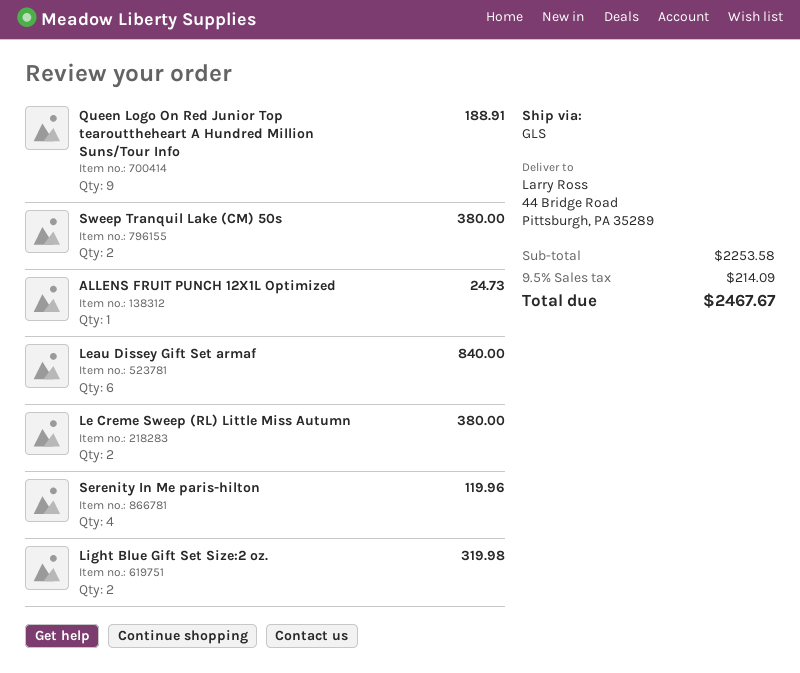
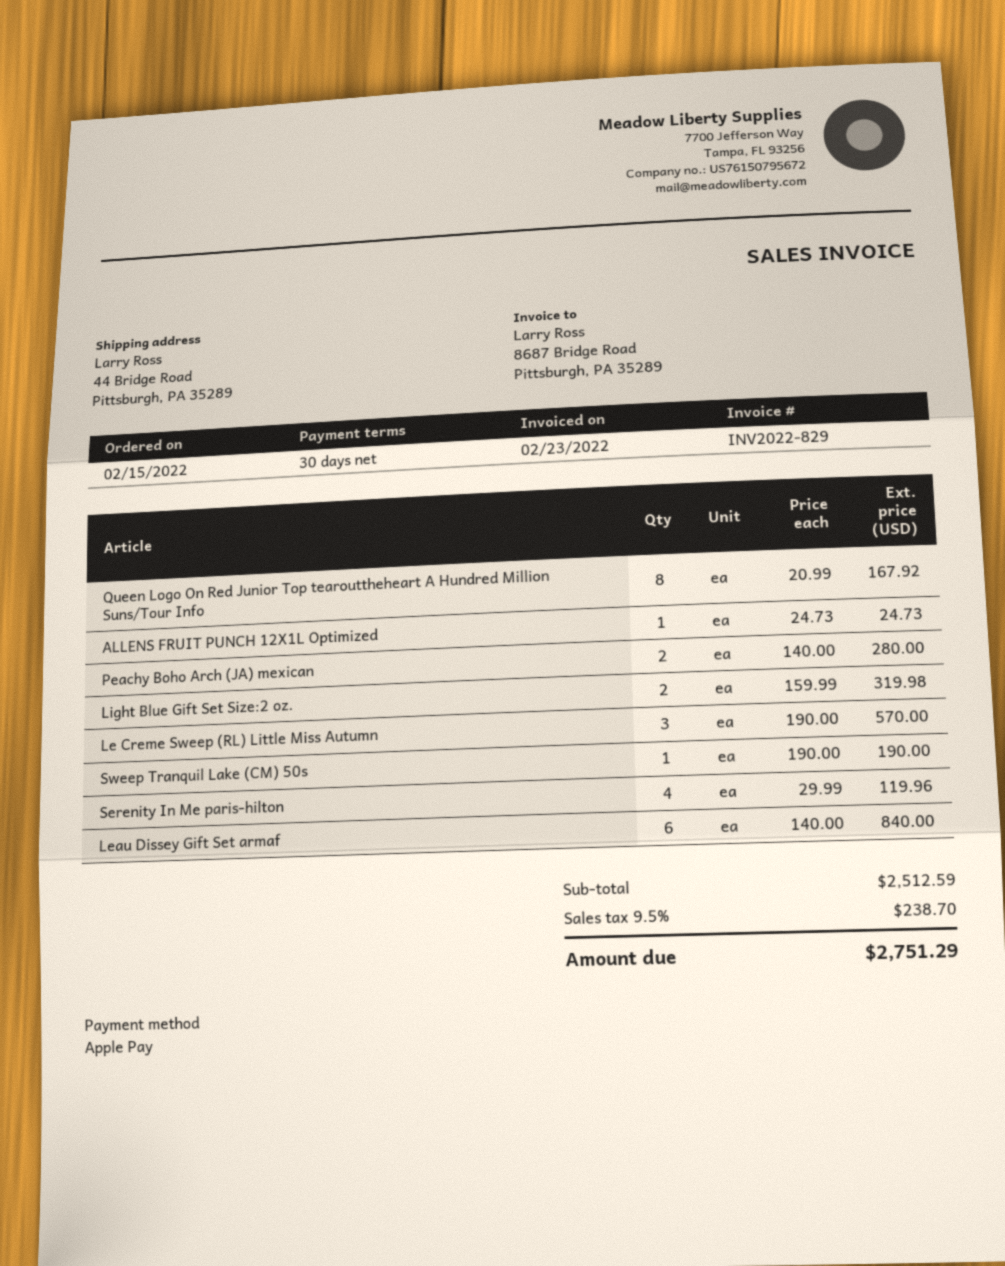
Queen Logo On Red Junior Top tearouttheheart A Hundred Million Suns/Tour Info: 9 for 188.91 -> 8 for 167.92
Sweep Tranquil Lake (CM) 50s: 2 for 380.00 -> 1 for 190.00
Le Creme Sweep (RL) Little Miss Autumn: 2 for 380.00 -> 3 for 570.00
Peachy Boho Arch (JA) mexican: none -> 2 for 280.00
subtotal: 2253.58 -> 2512.59
tax: 9.5% = 214.09 -> 9.5% = 238.70
total: 2467.67 -> 2751.29

